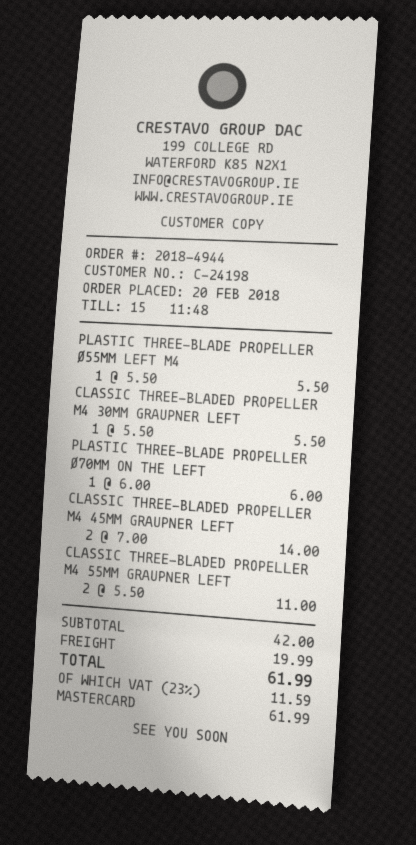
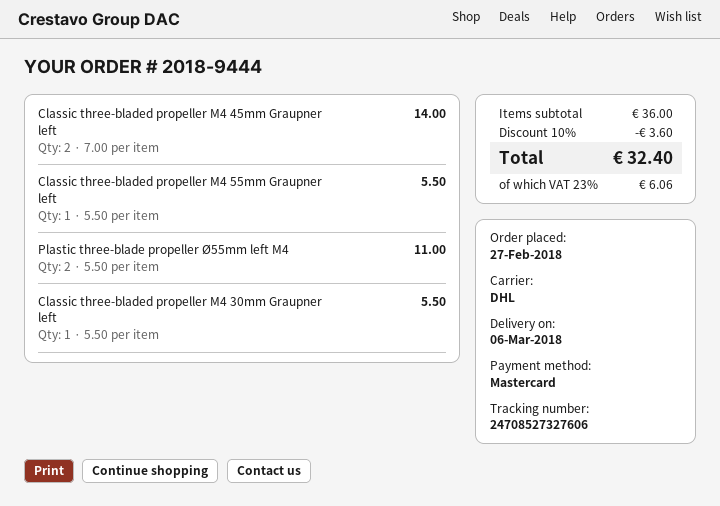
order number: 2018-4944 -> 2018-9444
order date: 2018-02-20 -> 2018-02-27
PLASTIC THREE-BLADE PROPELLER Ø55MM LEFT M4: 1 x 5.50 = 5.50 -> 2 x 5.50 = 11.00
PLASTIC THREE-BLADE PROPELLER Ø70MM ON THE LEFT: 1 x 6.00 = 6.00 -> none
CLASSIC THREE-BLADED PROPELLER M4 55MM GRAUPNER LEFT: 2 x 5.50 = 11.00 -> 1 x 5.50 = 5.50
subtotal: 42.00 -> 36.00
discount: none -> 10% = 3.60
shipping: 19.99 -> none
tax: 23% = 11.59 -> 23% = 6.06
total: 61.99 -> 32.40

